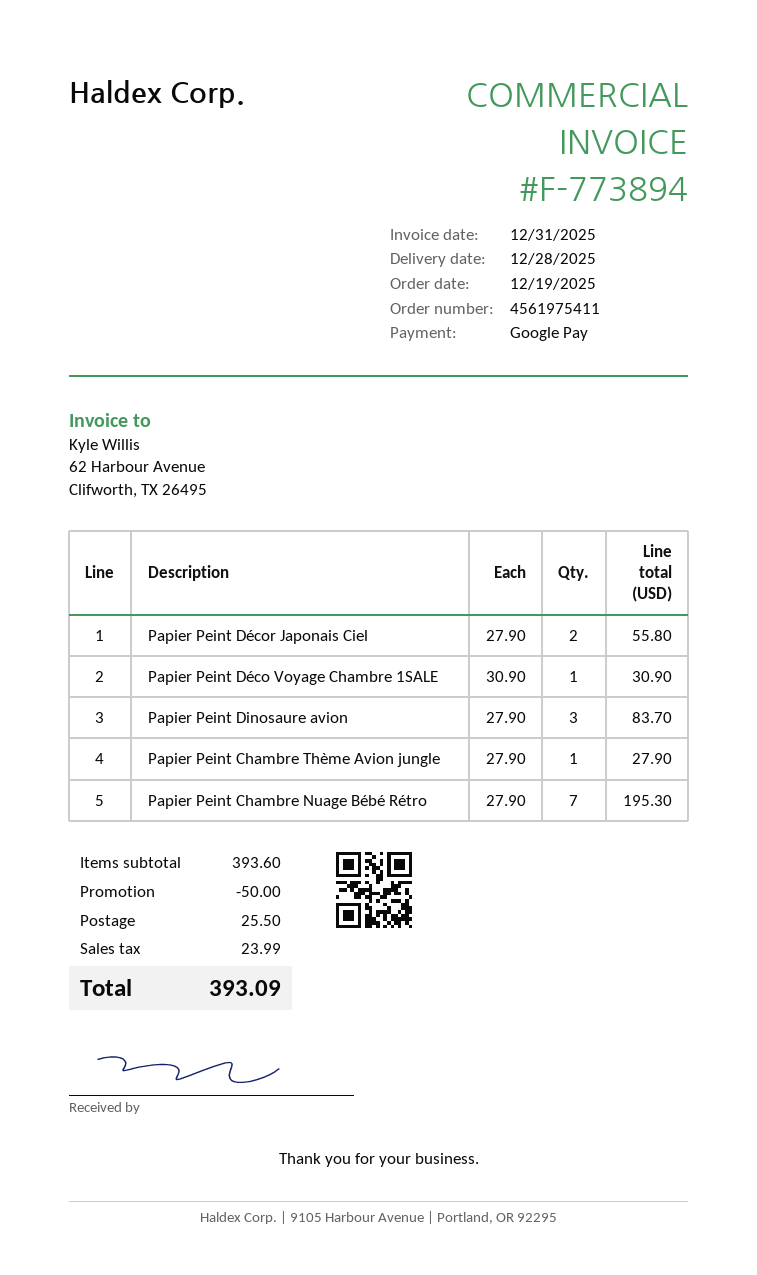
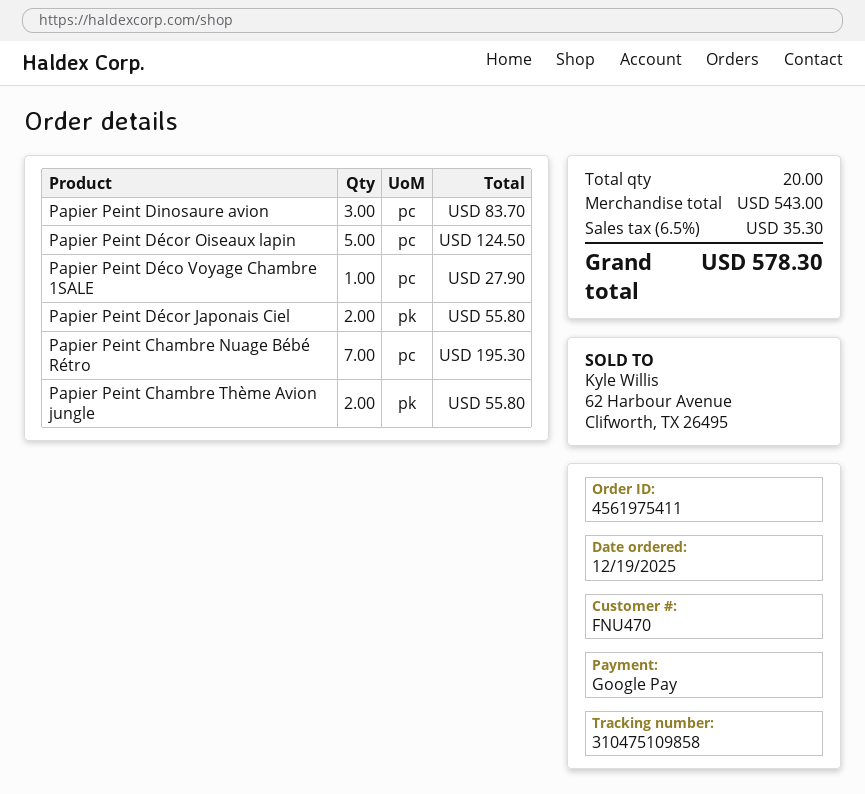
Papier Peint Déco Voyage Chambre 1SALE: 1 for 30.90 -> 1 for 27.90
Papier Peint Chambre Thème Avion jungle: 1 for 27.90 -> 2 for 55.80
Papier Peint Décor Oiseaux lapin: none -> 5 for 124.50
subtotal: 393.60 -> 543.00
discount: 50.00 -> none
shipping: 25.50 -> none
tax: 23.99 -> 35.30
total: 393.09 -> 578.30

